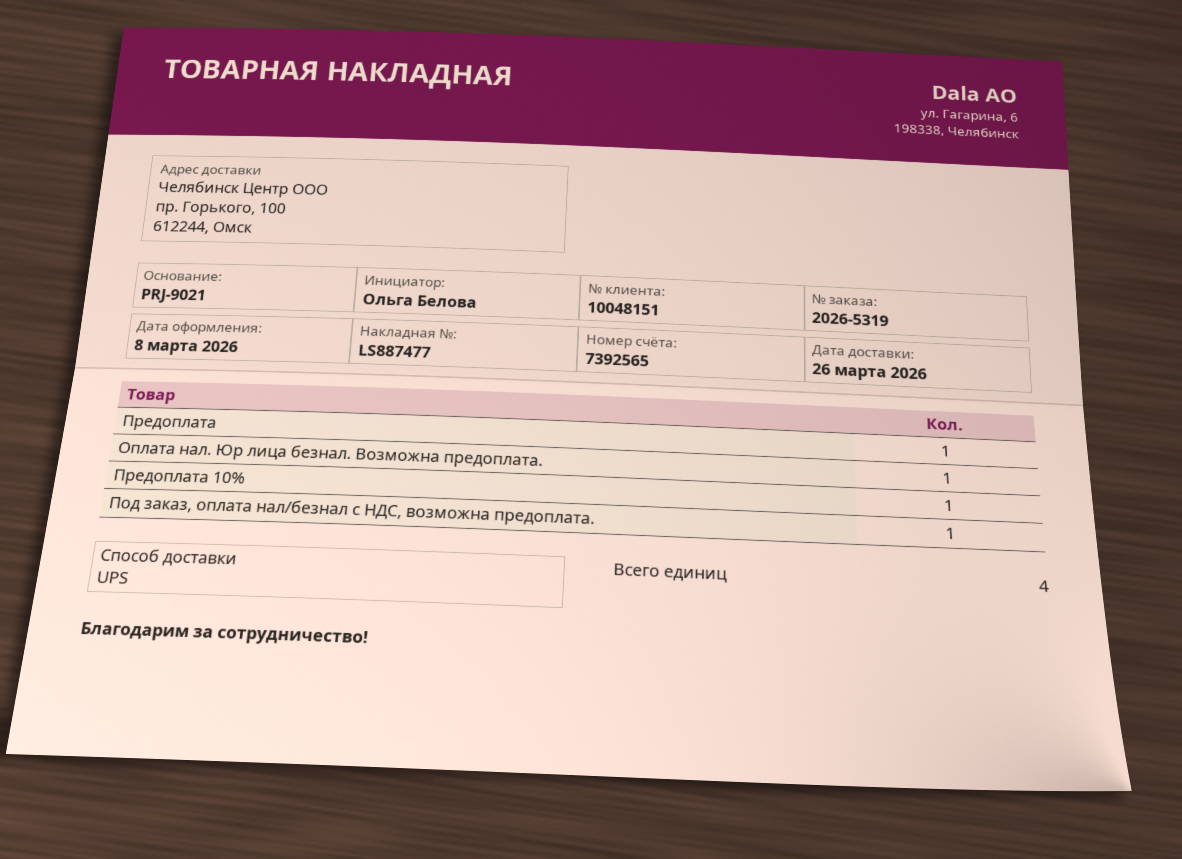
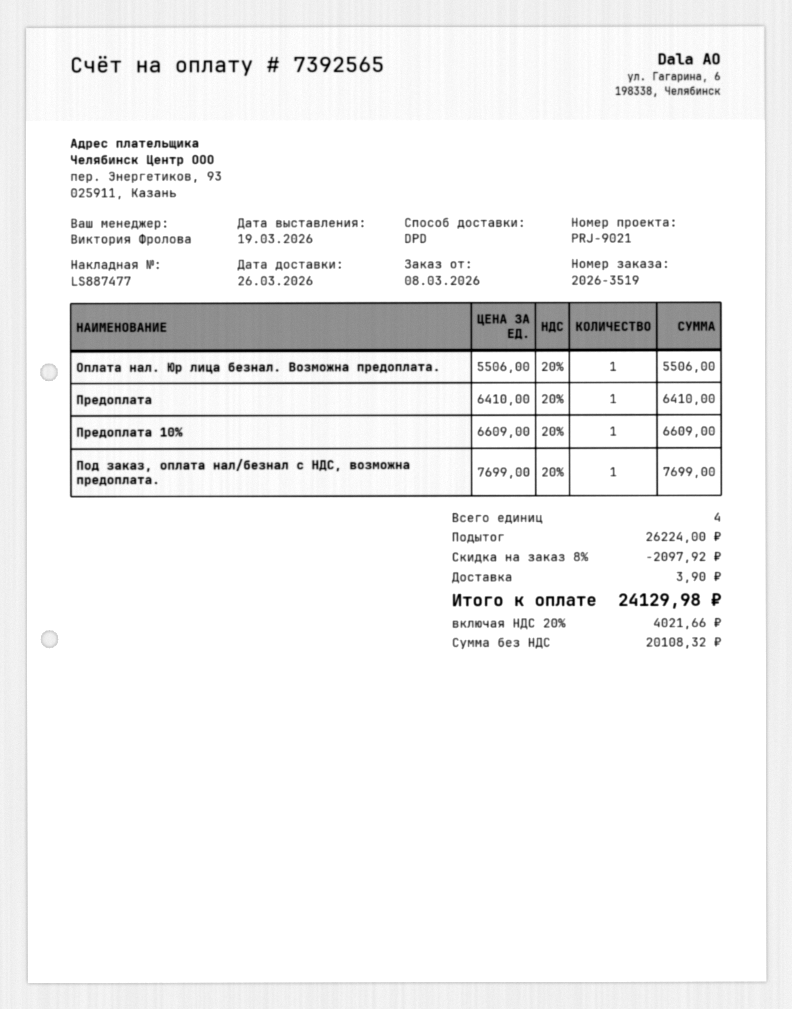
order number: 2026-5319 -> 2026-3519
shipping method: UPS -> DPD

